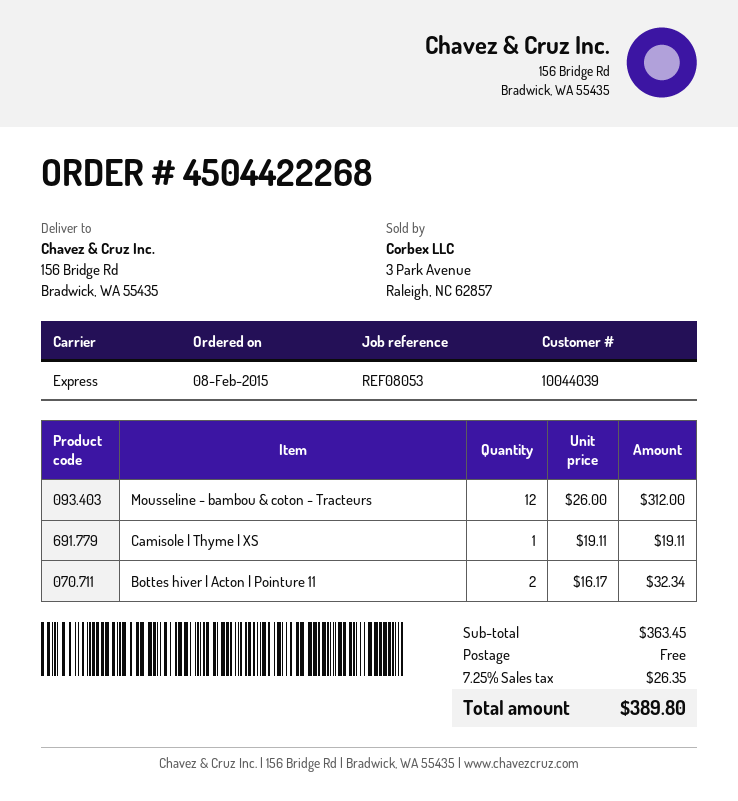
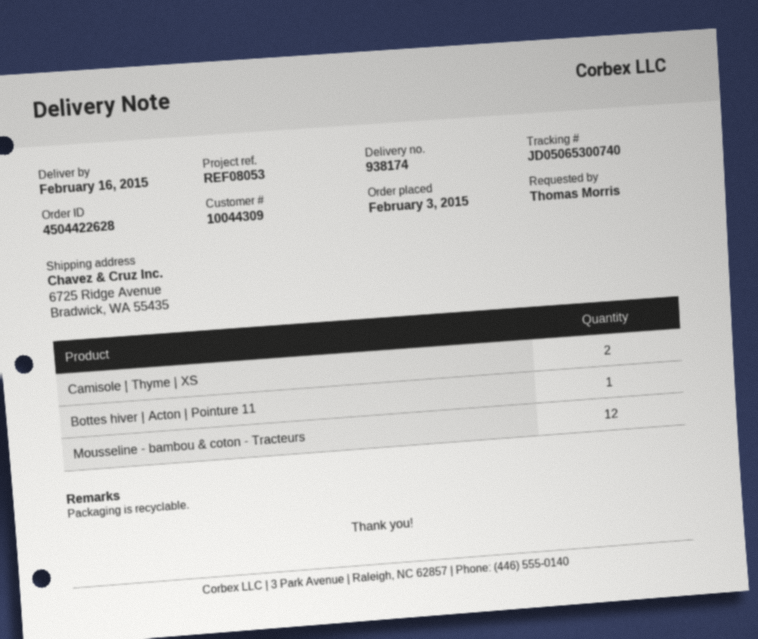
order number: 4504422268 -> 4504422628
order date: 2015-02-08 -> 2015-02-03
customer number: 10044039 -> 10044309
ship to: 156 Bridge Rd, Bradwick, WA 55435 -> 6725 Ridge Avenue, Bradwick, WA 55435
Camisole | Thyme | XS: 1 -> 2
Bottes hiver | Acton | Pointure 11: 2 -> 1

